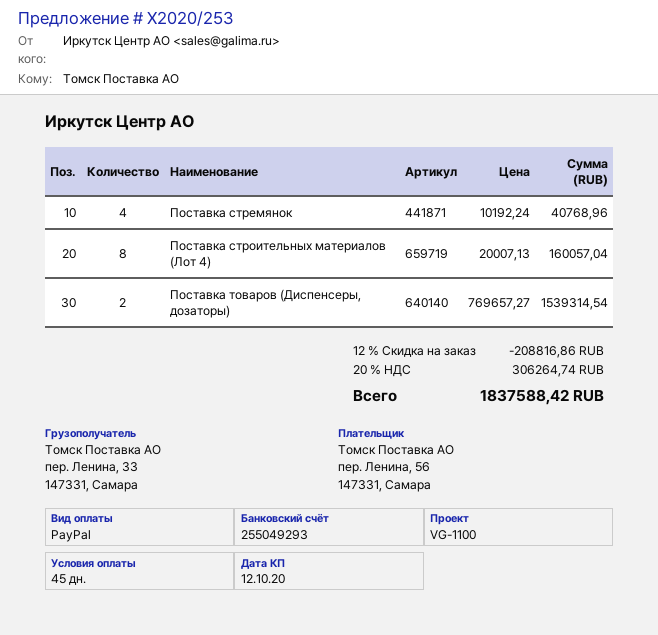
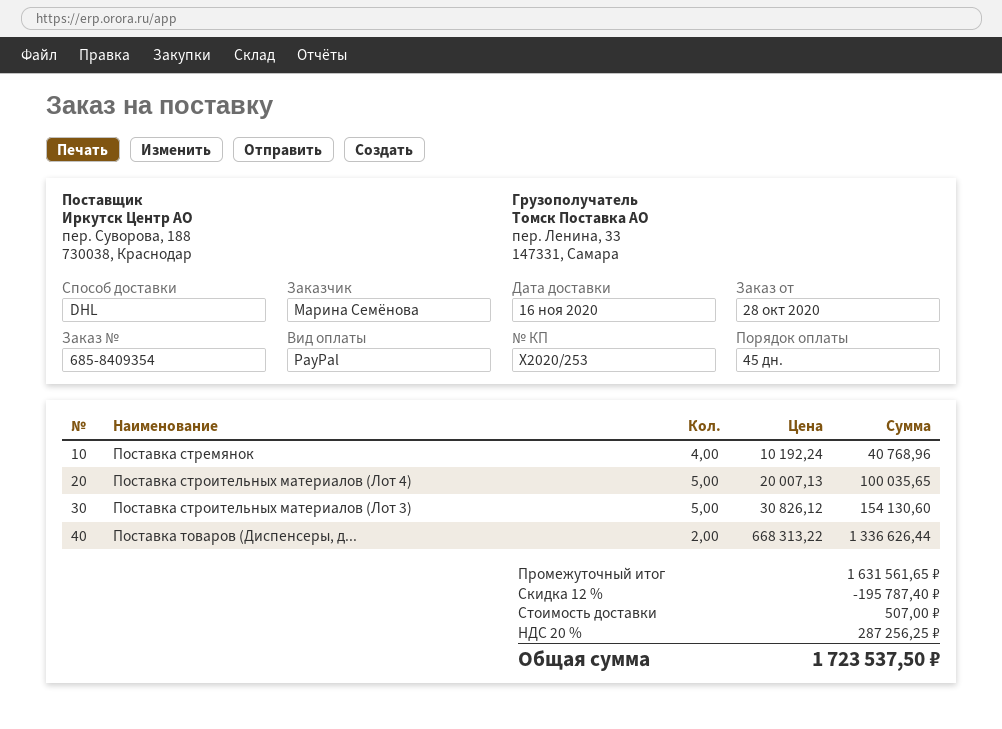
Поставка строительных материалов (Лот 4): 8 x 20007.13 = 160057.04 -> 5 x 20007.13 = 100035.65
Поставка товаров (Диспенсеры, дозаторы): 2 x 769657.27 = 1539314.54 -> 2 x 668313.22 = 1336626.44
Поставка строительных материалов (Лот 3): none -> 5 x 30826.12 = 154130.60
discount: 12% = 208816.86 -> 12% = 195787.40
shipping: none -> 507.00
tax: 20% = 306264.74 -> 20% = 287256.25
total: 1837588.42 -> 1723537.50

